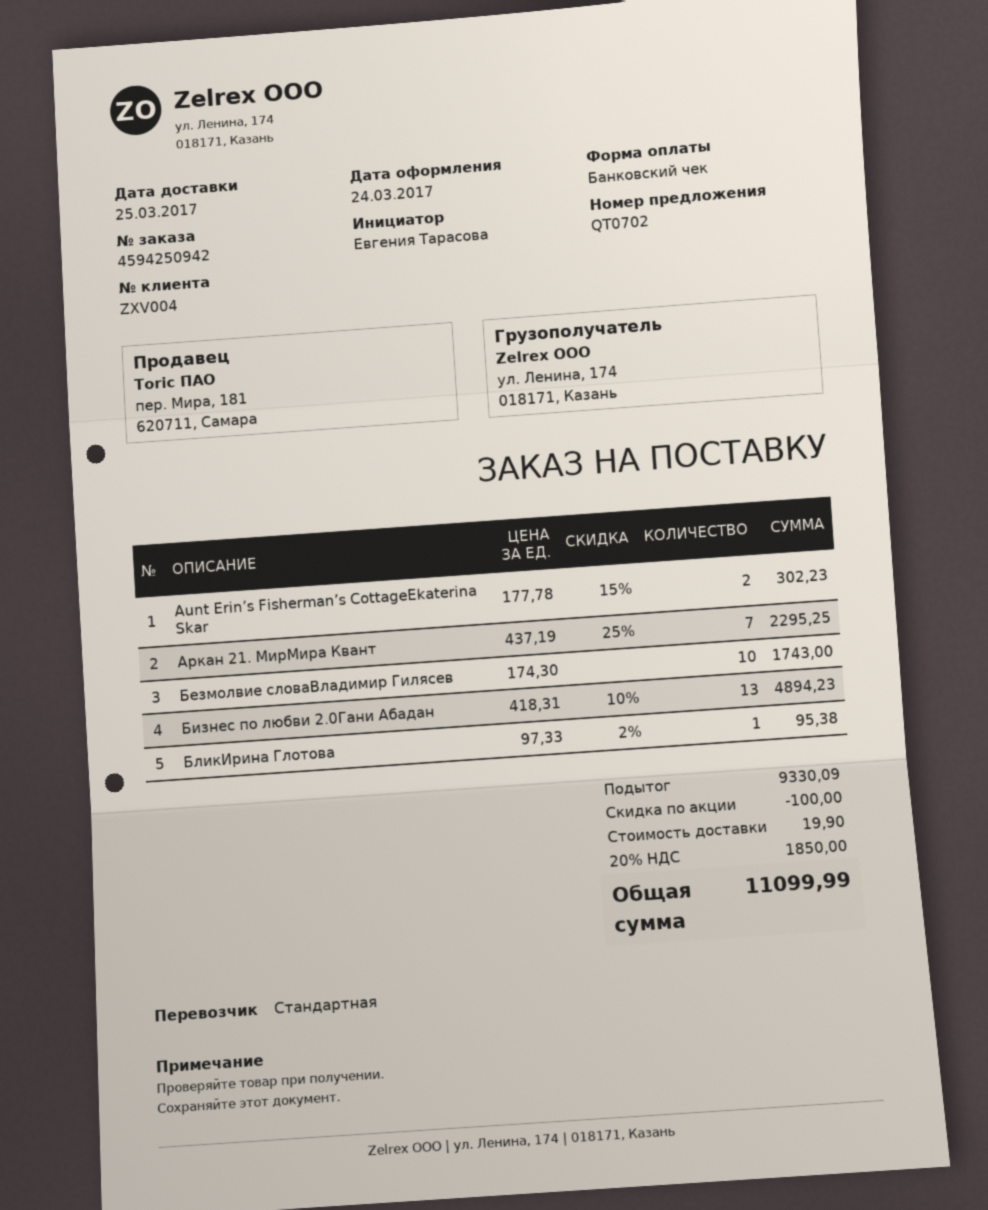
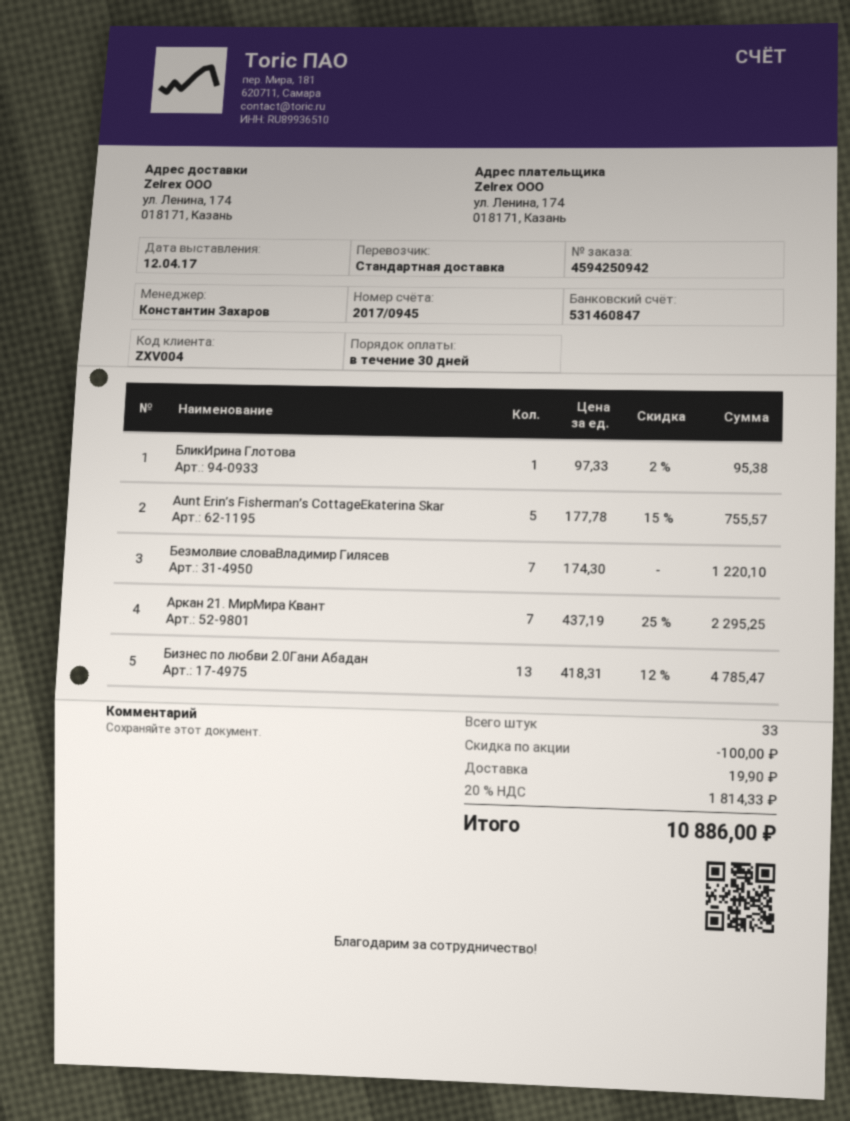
Aunt Erin’s Fisherman’s CottageEkaterina Skar: 2 x 177.78 - 15% = 302.23 -> 5 x 177.78 - 15% = 755.57
Безмолвие словаВладимир Гилясев: 10 x 174.30 = 1743.00 -> 7 x 174.30 = 1220.10
Бизнес по любви 2.0Гани Абадан: 13 x 418.31 - 10% = 4894.23 -> 13 x 418.31 - 12% = 4785.47
tax: 20% = 1850.00 -> 20% = 1814.33
total: 11099.99 -> 10886.00

